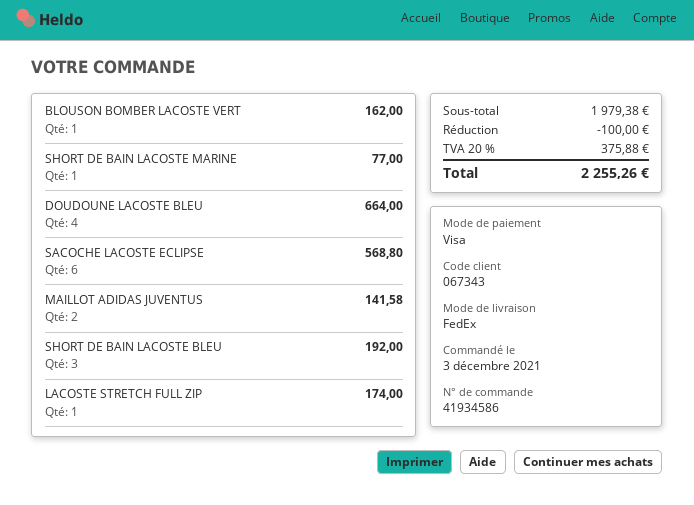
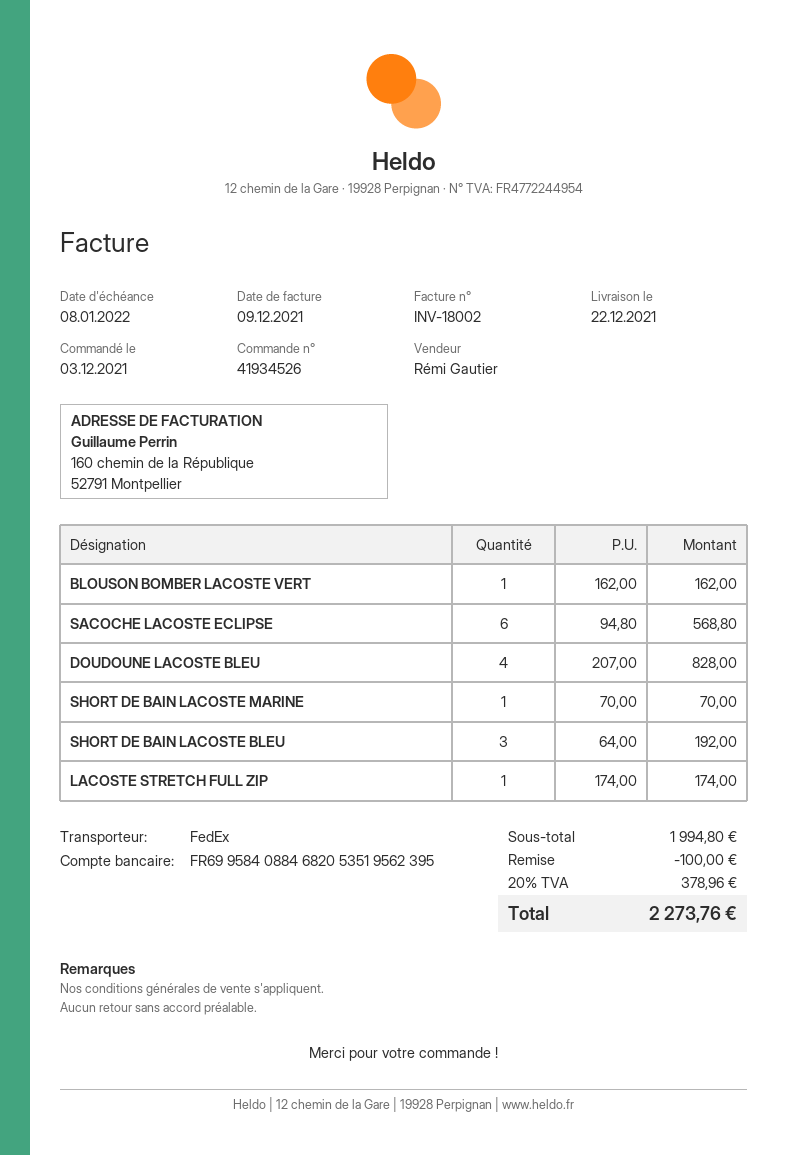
order number: 41934586 -> 41934526
SHORT DE BAIN LACOSTE MARINE: 1 for 77.00 -> 1 for 70.00
DOUDOUNE LACOSTE BLEU: 4 for 664.00 -> 4 for 828.00
MAILLOT ADIDAS JUVENTUS: 2 for 141.58 -> none
subtotal: 1979.38 -> 1994.80
tax: 20% = 375.88 -> 20% = 378.96
total: 2255.26 -> 2273.76

